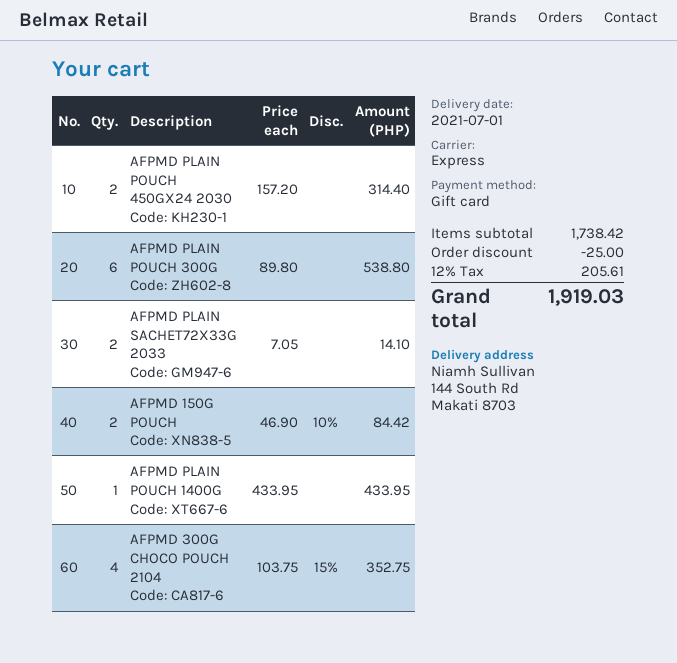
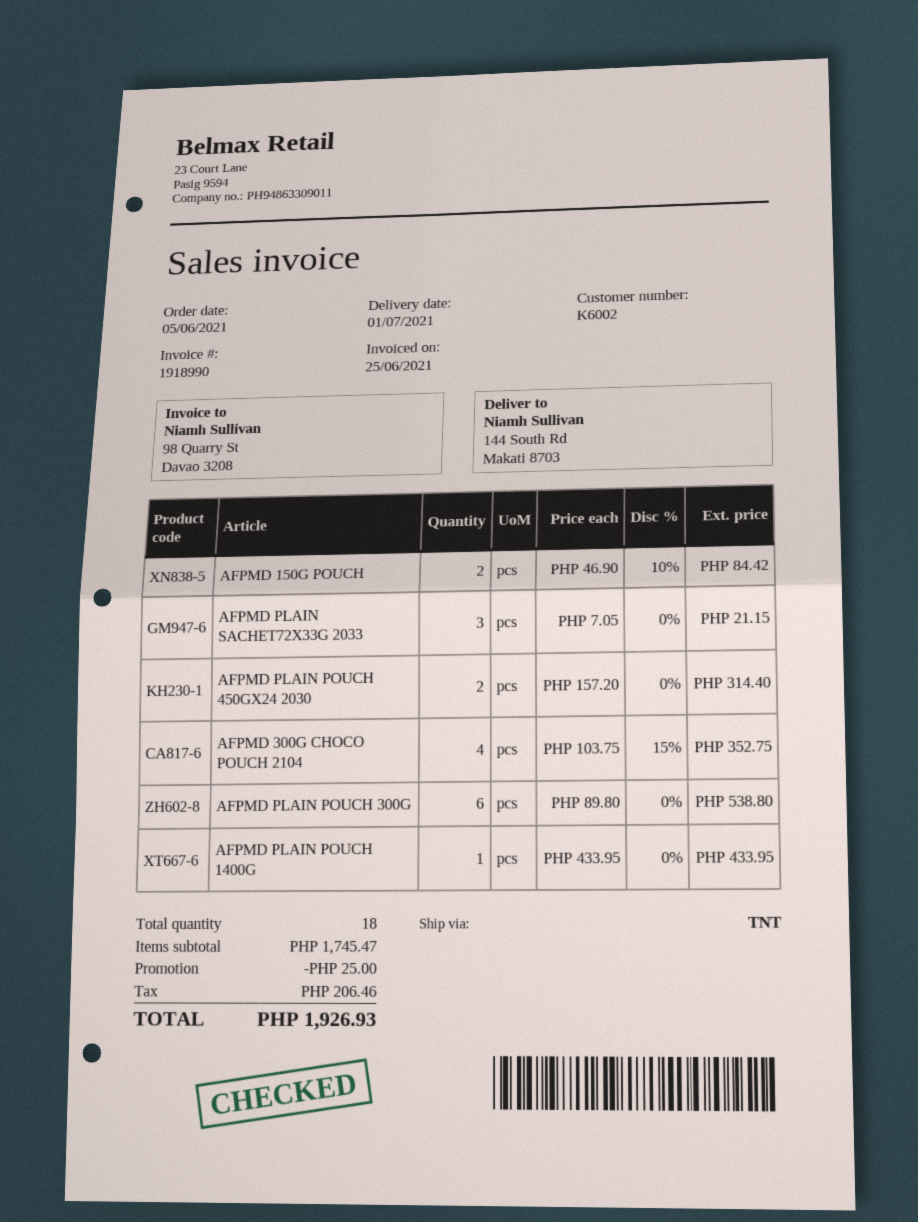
shipping method: express -> TNT
AFPMD PLAIN SACHET72X33G 2033: 2 x 7.05 = 14.10 -> 3 x 7.05 = 21.15
subtotal: 1738.42 -> 1745.47
tax: 205.61 -> 206.46
total: 1919.03 -> 1926.93

